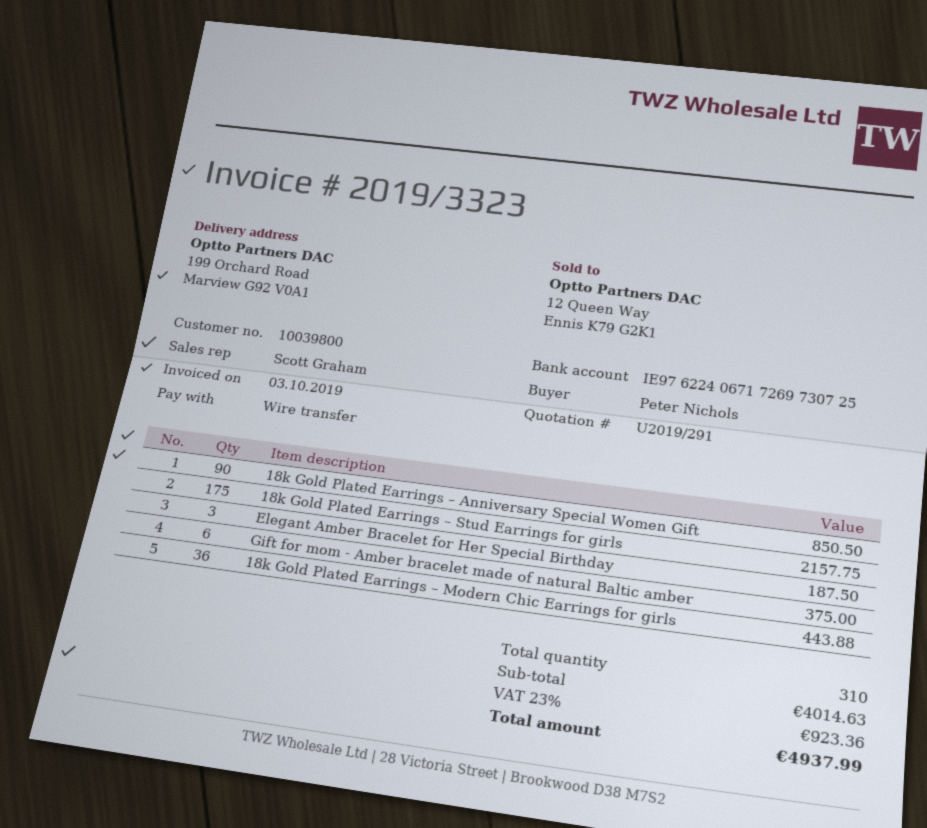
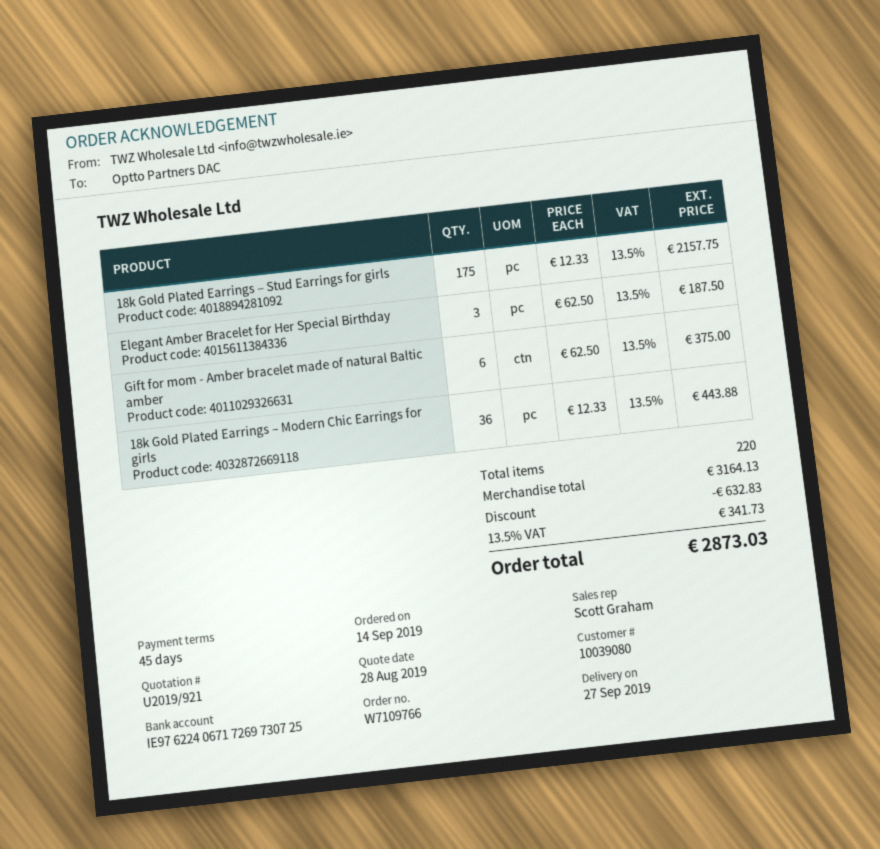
quote number: U2019/291 -> U2019/921
customer number: 10039800 -> 10039080
18k Gold Plated Earrings – Anniversary Special Women Gift: 90 for 850.50 -> none
total quantity: 310 -> 220
subtotal: 4014.63 -> 3164.13
discount: none -> 632.83
tax: 23% = 923.36 -> 13.5% = 341.73
total: 4937.99 -> 2873.03

